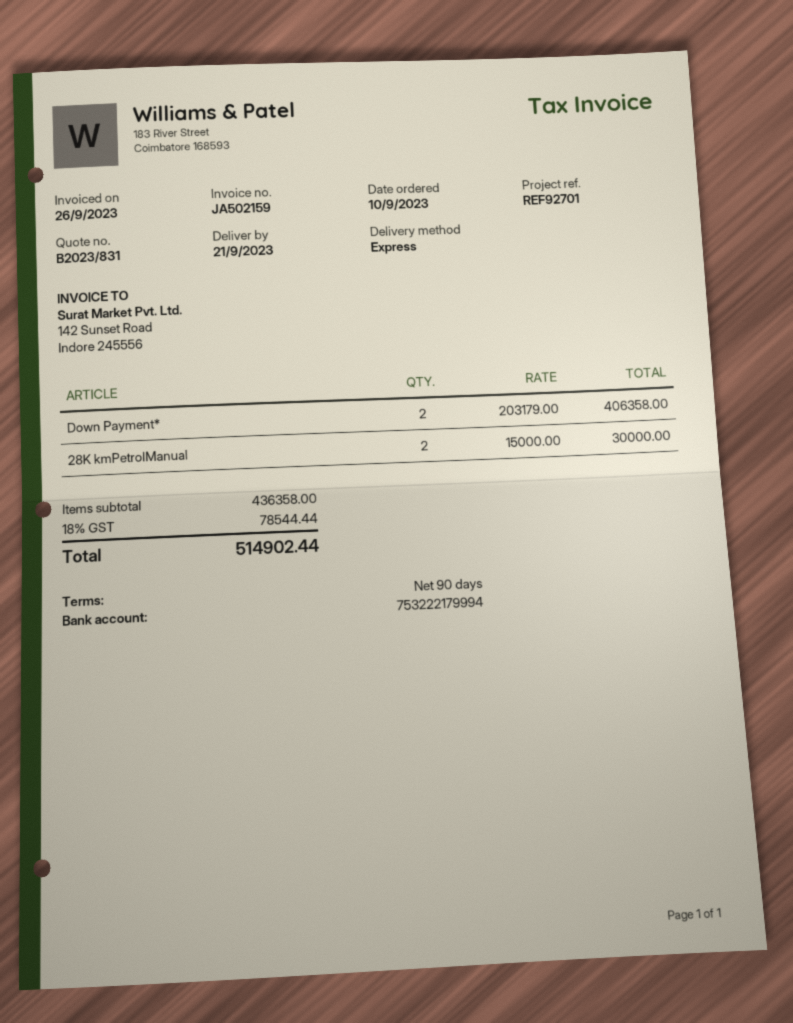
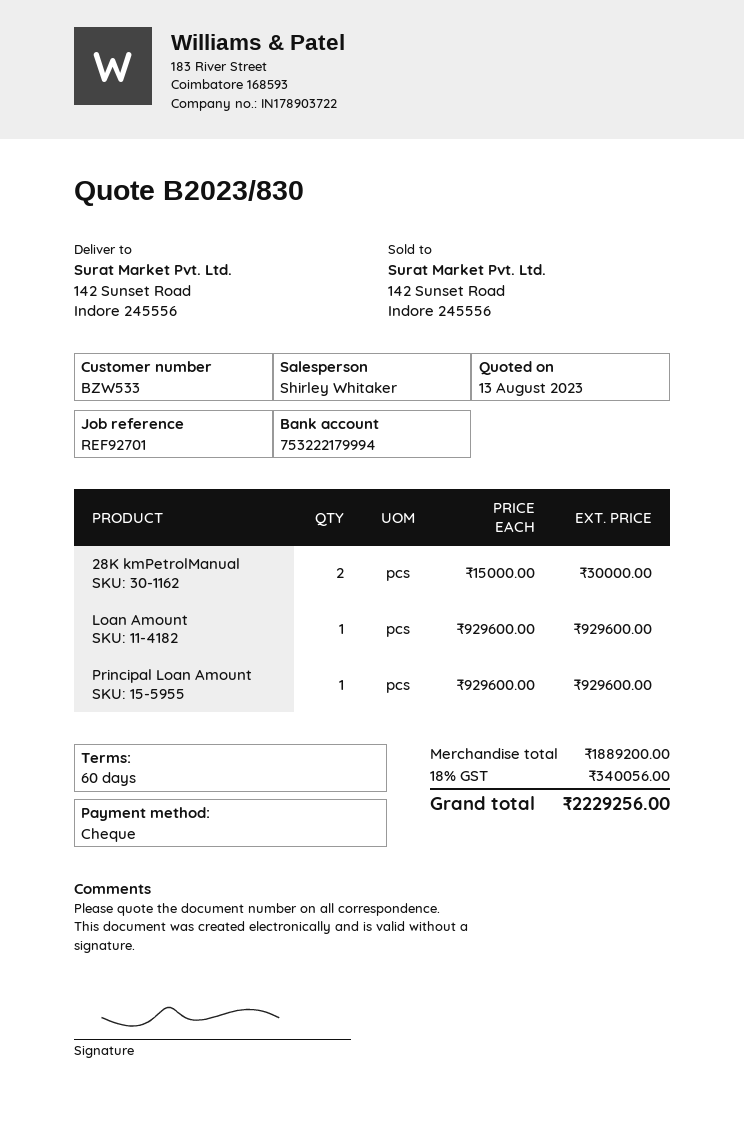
quote number: B2023/831 -> B2023/830
payment terms: 90 days -> 60 days
Down Payment*: 2 x 203179.00 = 406358.00 -> none
Loan Amount: none -> 1 x 929600.00 = 929600.00
Principal Loan Amount: none -> 1 x 929600.00 = 929600.00
subtotal: 436358.00 -> 1889200.00
tax: 18% = 78544.44 -> 18% = 340056.00
total: 514902.44 -> 2229256.00

